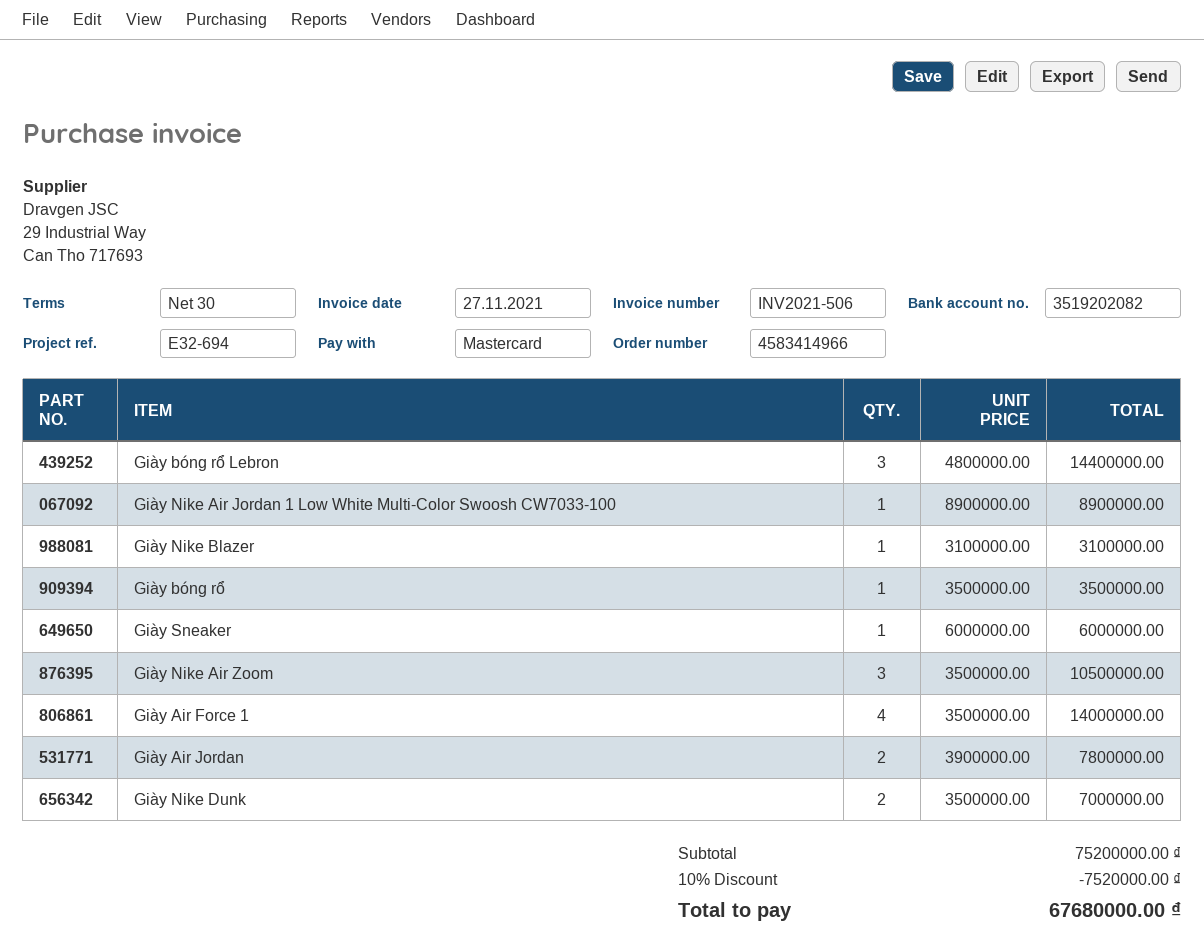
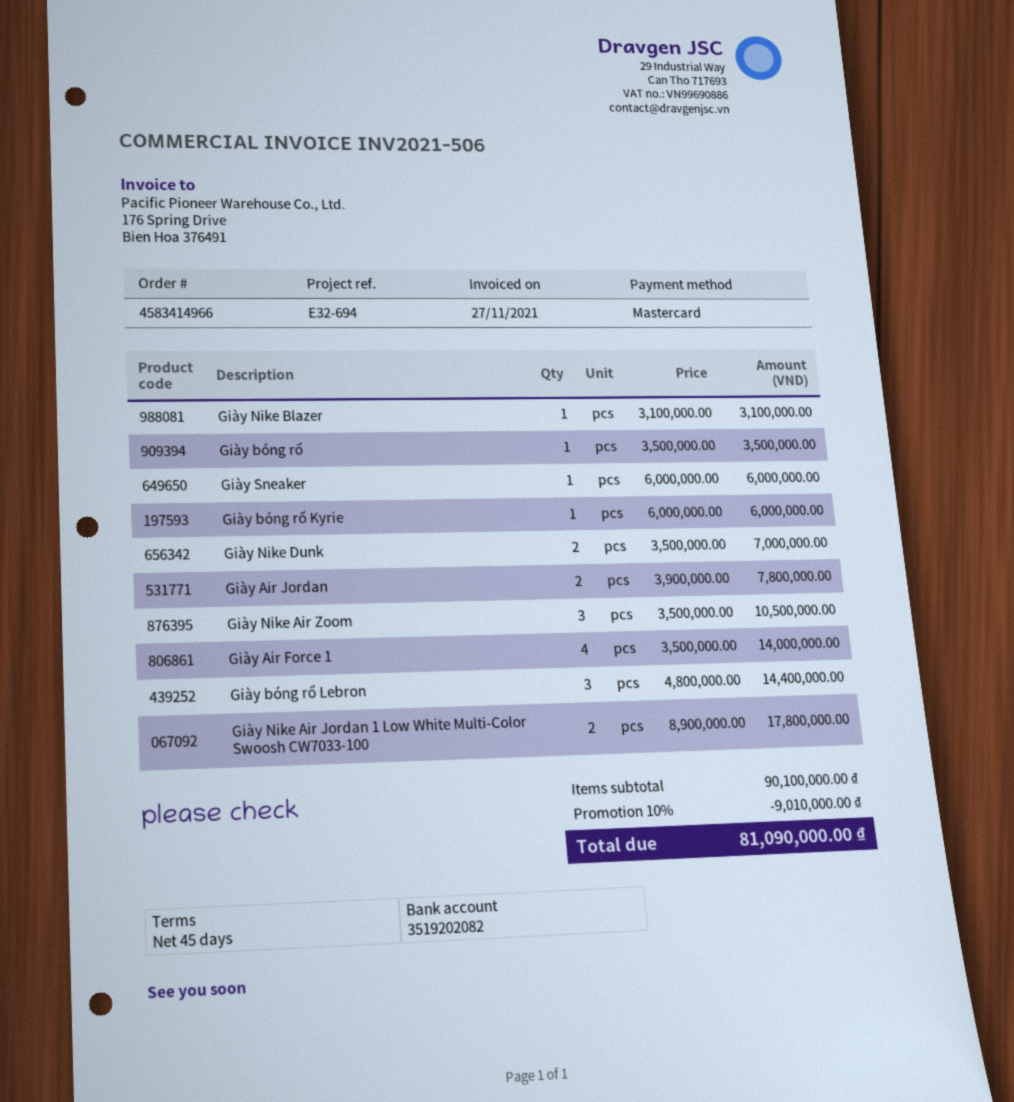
payment terms: 30 days -> 45 days
Giày Nike Air Jordan 1 Low White Multi-Color Swoosh CW7033-100: 1 x 8900000.00 = 8900000.00 -> 2 x 8900000.00 = 17800000.00
Giày bóng rổ Kyrie: none -> 1 x 6000000.00 = 6000000.00
subtotal: 75200000.00 -> 90100000.00
discount: 10% = 7520000.00 -> 10% = 9010000.00
total: 67680000.00 -> 81090000.00

